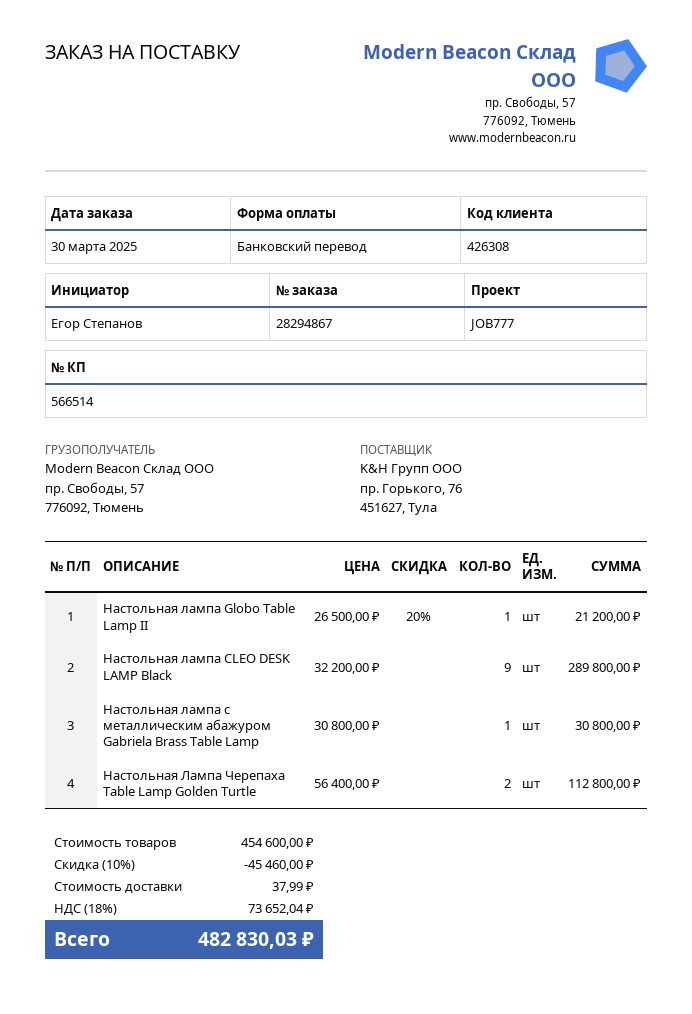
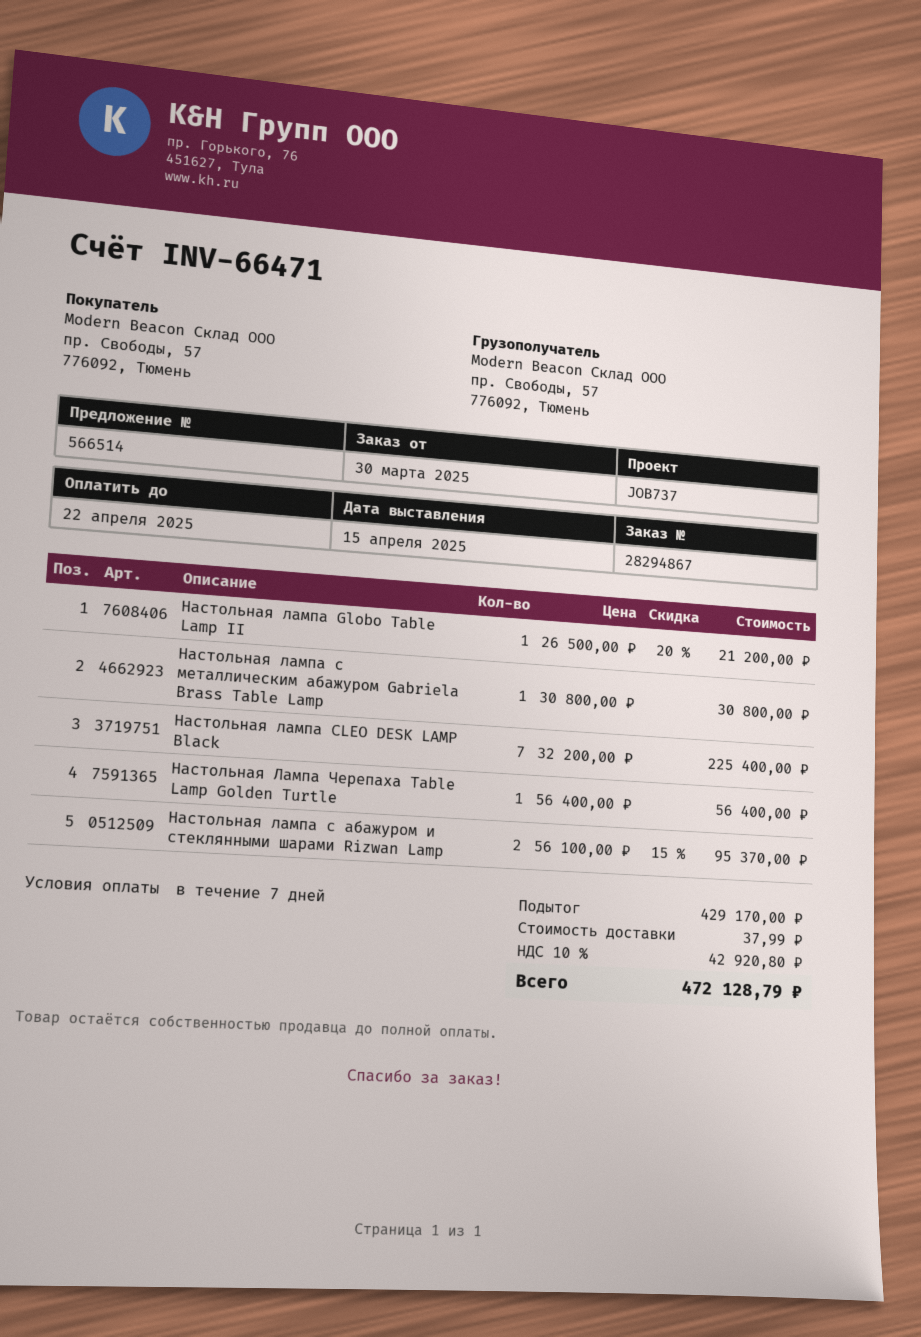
reference: JOB777 -> JOB737
Настольная лампа CLEO DESK LAMP Black: 9 x 32200.00 = 289800.00 -> 7 x 32200.00 = 225400.00
Настольная Лампа Черепаха Table Lamp Golden Turtle: 2 x 56400.00 = 112800.00 -> 1 x 56400.00 = 56400.00
Настольная лампа с абажуром и стеклянными шарами Rizwan Lamp: none -> 2 x 56100.00 - 15% = 95370.00
subtotal: 454600.00 -> 429170.00
discount: 10% = 45460.00 -> none
tax: 18% = 73652.04 -> 10% = 42920.80
total: 482830.03 -> 472128.79

